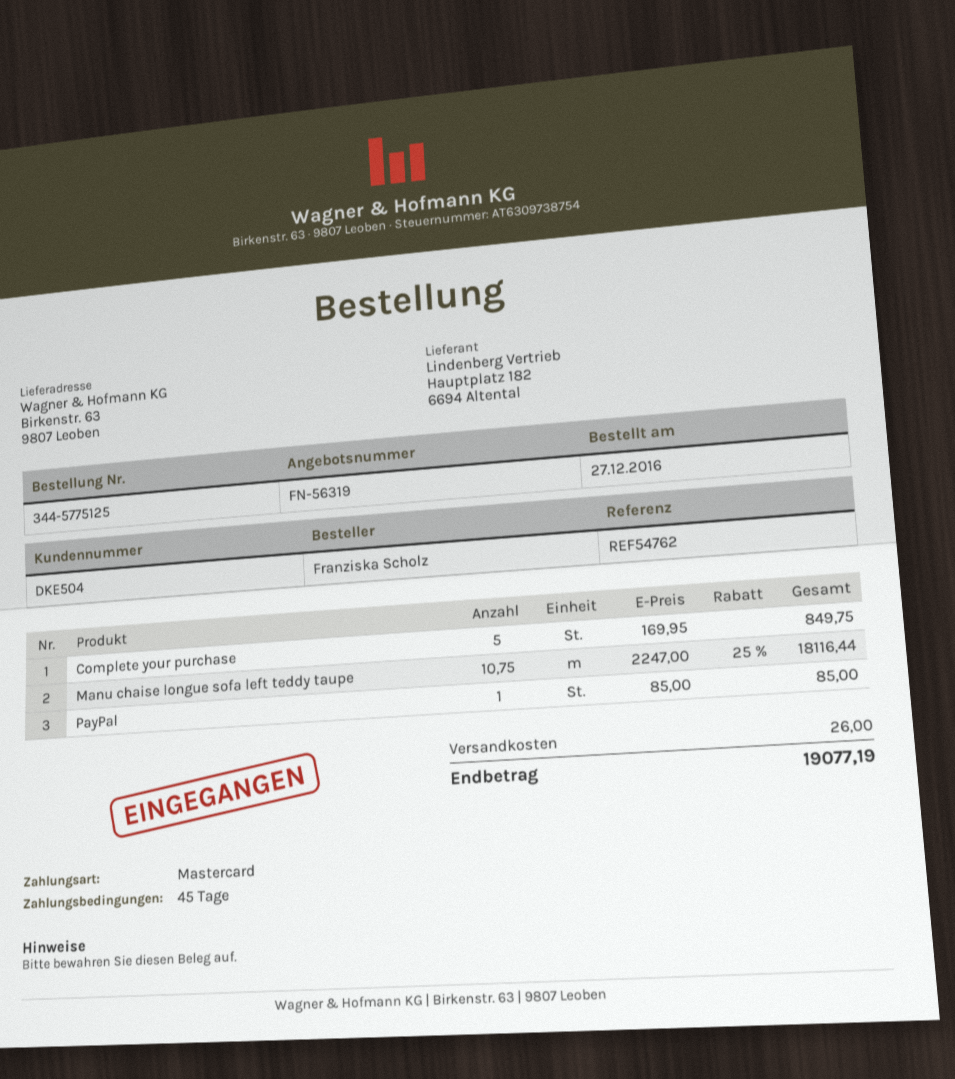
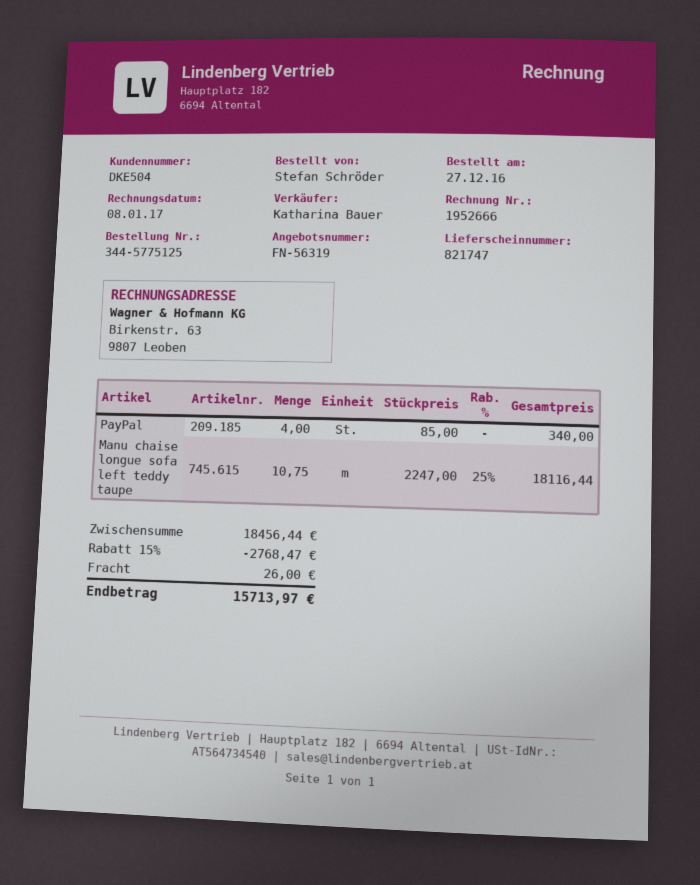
ordered by: Franziska Scholz -> Stefan Schröder
Complete your purchase: 5 x 169.95 = 849.75 -> none
PayPal: 1 x 85.00 = 85.00 -> 4 x 85.00 = 340.00
discount: none -> 15% = 2768.47
total: 19077.19 -> 15713.97

